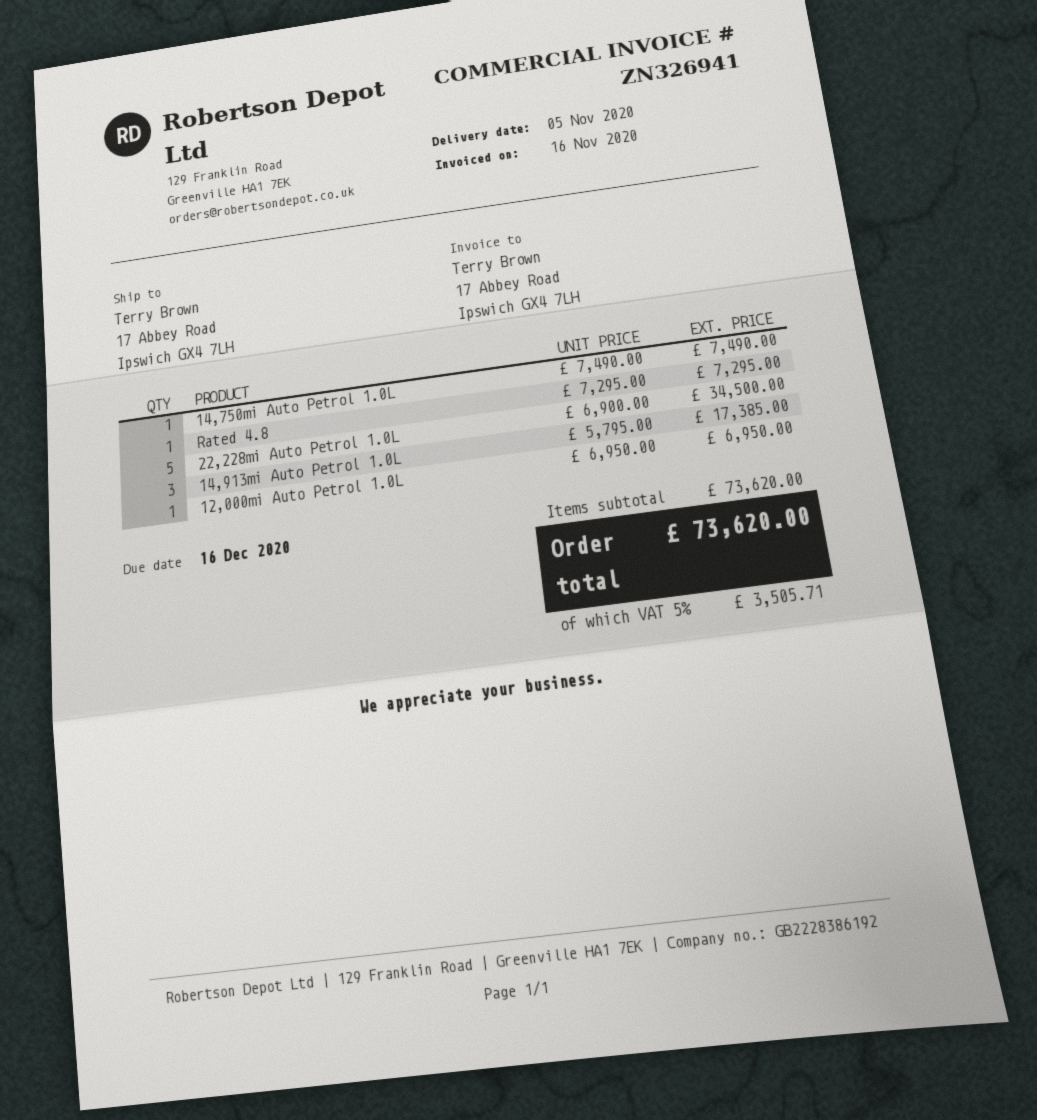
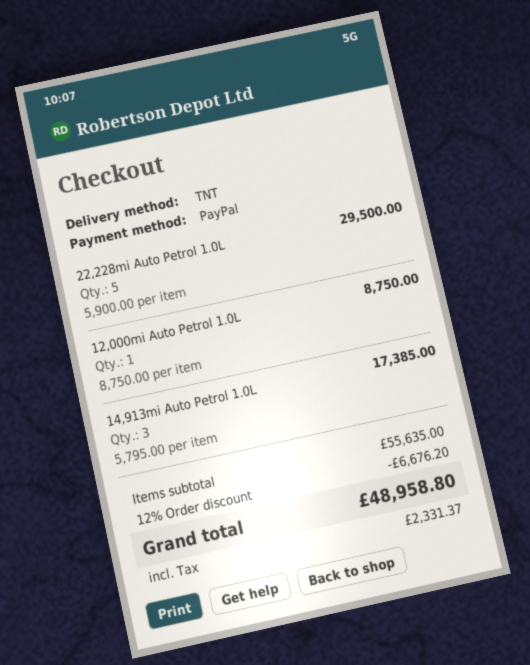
14,750mi Auto Petrol 1.0L: 1 x 7490.00 = 7490.00 -> none
Rated 4.8: 1 x 7295.00 = 7295.00 -> none
22,228mi Auto Petrol 1.0L: 5 x 6900.00 = 34500.00 -> 5 x 5900.00 = 29500.00
12,000mi Auto Petrol 1.0L: 1 x 6950.00 = 6950.00 -> 1 x 8750.00 = 8750.00
subtotal: 73620.00 -> 55635.00
discount: none -> 12% = 6676.20
tax: 3505.71 -> 2331.37
total: 73620.00 -> 48958.80

